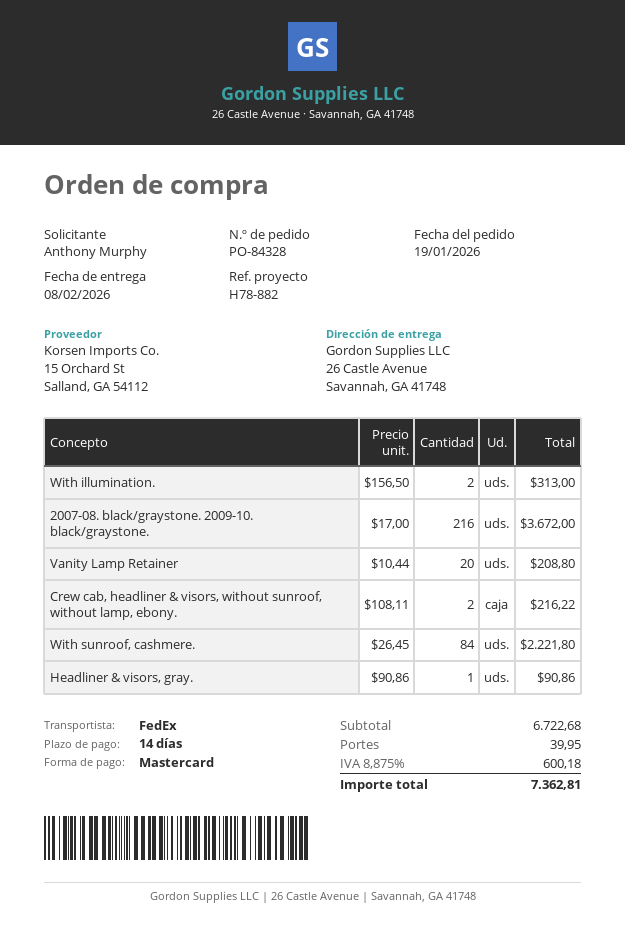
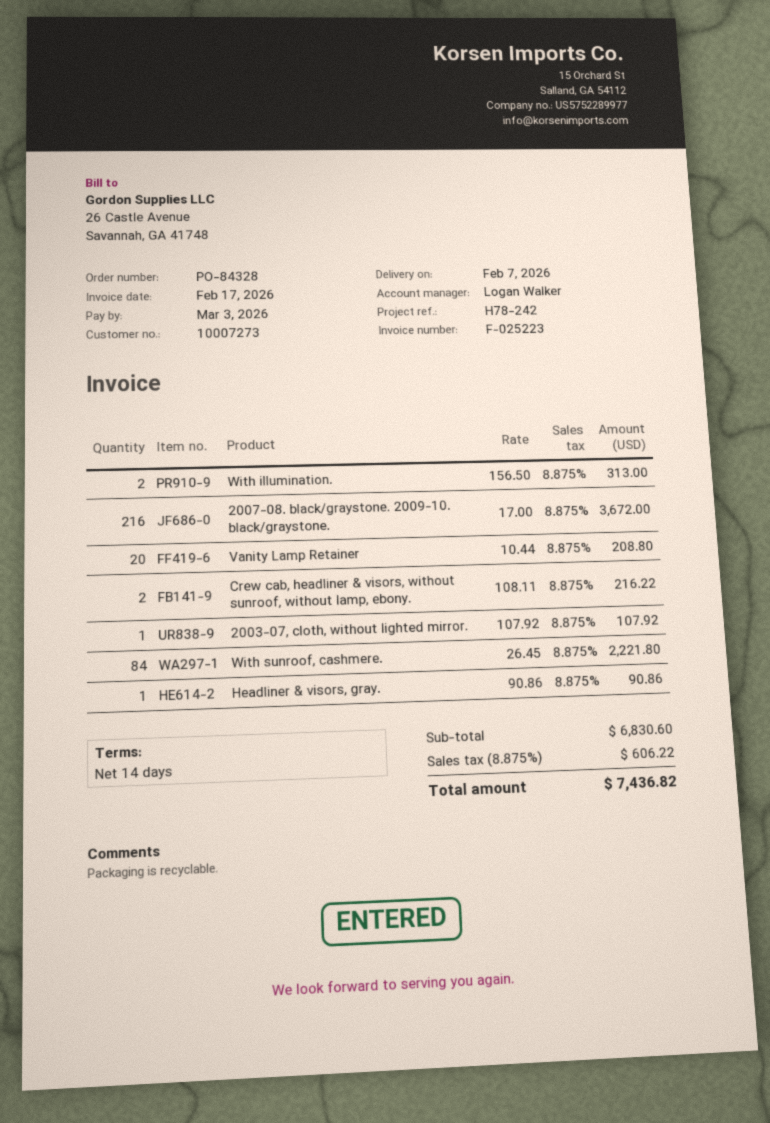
delivery date: 2026-02-08 -> 2026-02-07
reference: H78-882 -> H78-242
2003-07, cloth, without lighted mirror.: none -> 1 x 107.92 = 107.92
subtotal: 6722.68 -> 6830.60
shipping: 39.95 -> none
tax: 8.875% = 600.18 -> 8.875% = 606.22
total: 7362.81 -> 7436.82

